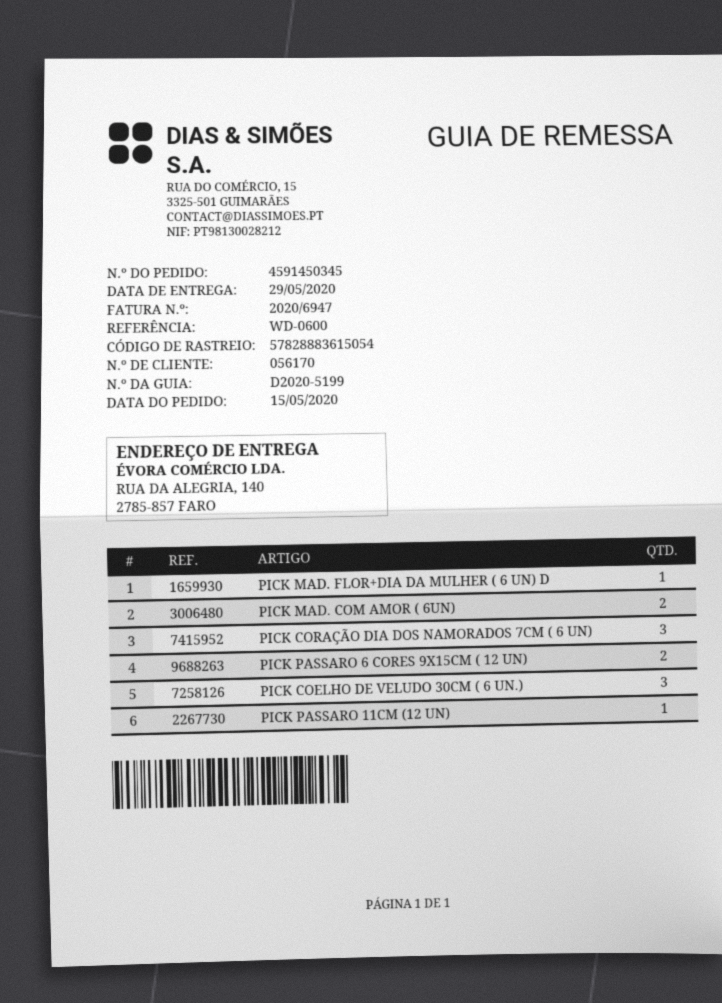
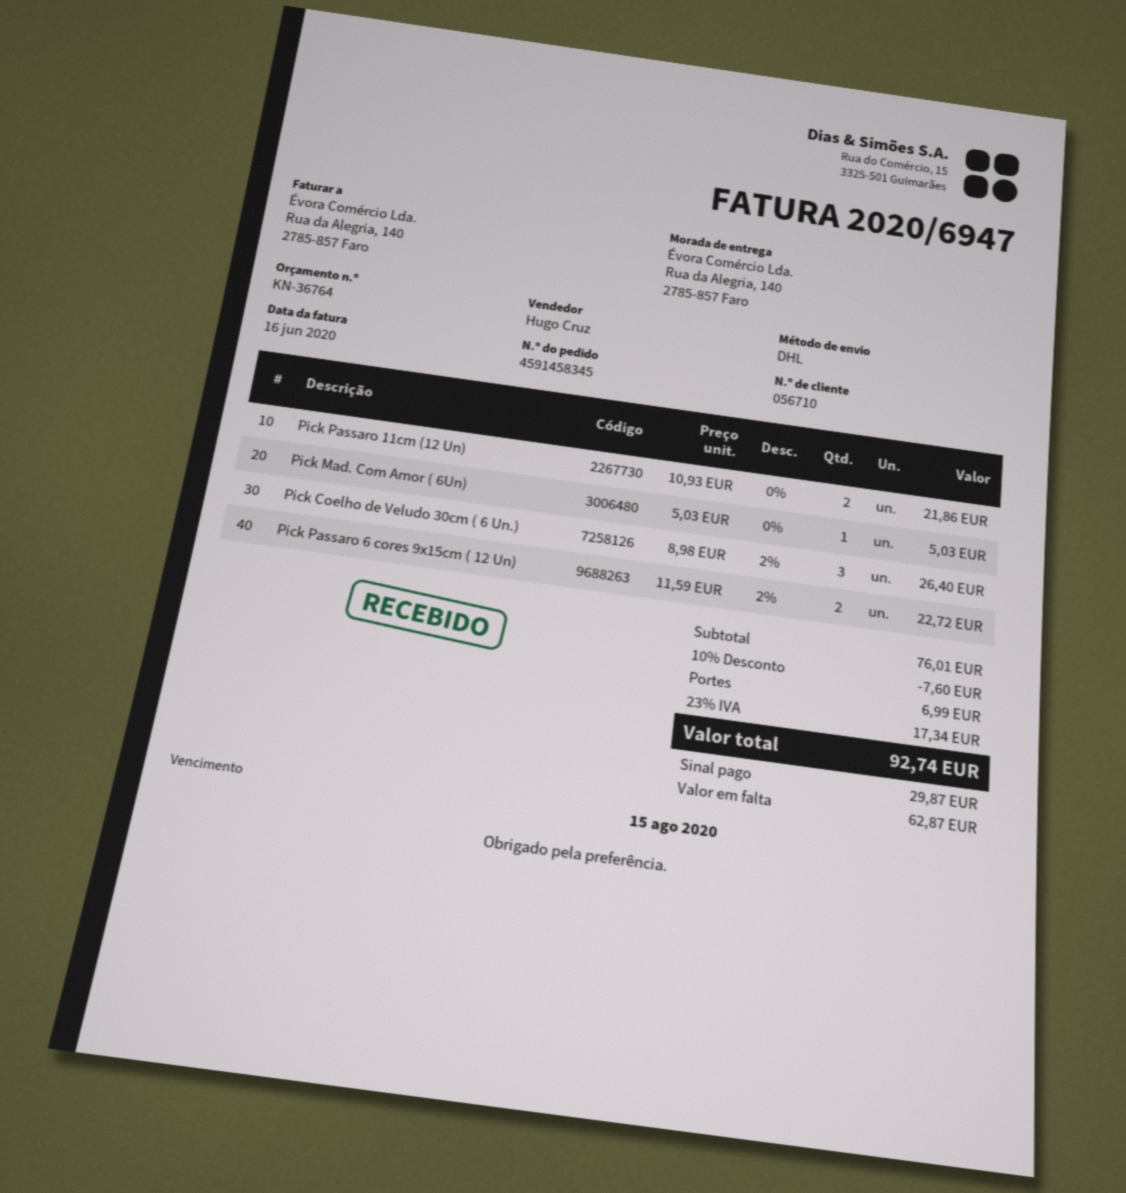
order number: 4591450345 -> 4591458345
customer number: 056170 -> 056710
PICK MAD. FLOR+DIA DA MULHER ( 6 UN) D: 1 -> none
PICK MAD. COM AMOR ( 6UN): 2 -> 1
PICK CORAÇÃO DIA DOS NAMORADOS 7CM ( 6 UN): 3 -> none
PICK PASSARO 11CM (12 UN): 1 -> 2

